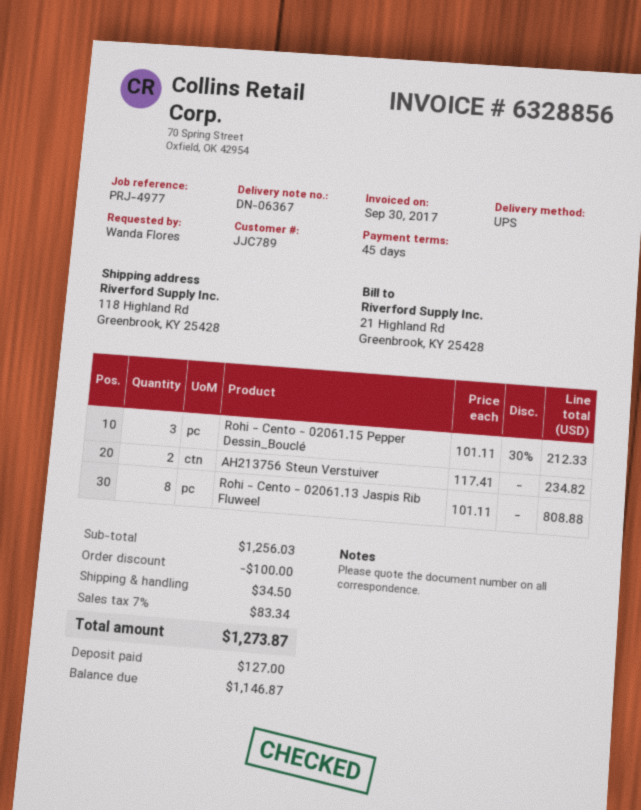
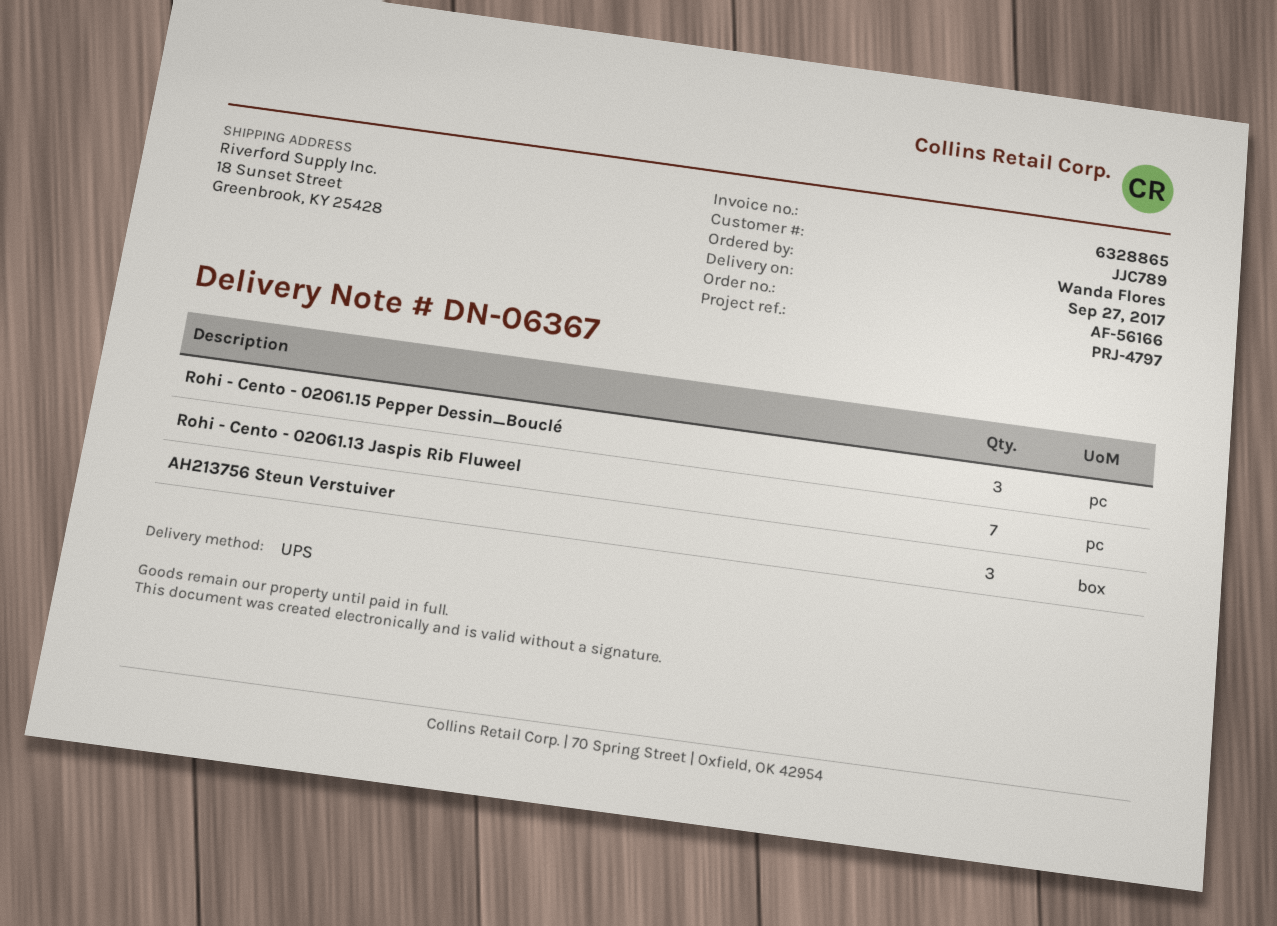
invoice number: 6328856 -> 6328865
reference: PRJ-4977 -> PRJ-4797
ship to: 118 Highland Rd, Greenbrook, KY 25428 -> 18 Sunset Street, Greenbrook, KY 25428
AH213756 Steun Verstuiver: 2 -> 3
Rohi - Cento - 02061.13 Jaspis Rib Fluweel: 8 -> 7

